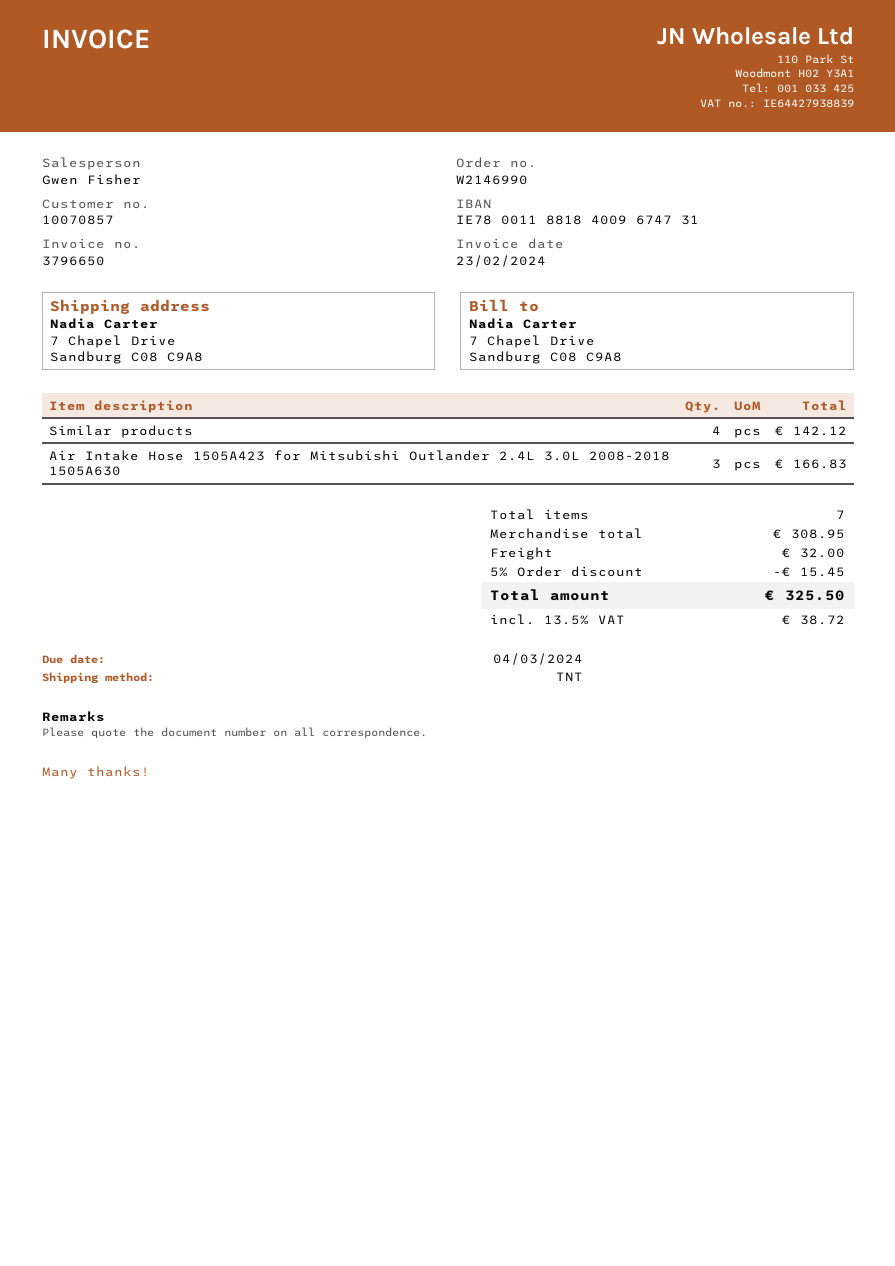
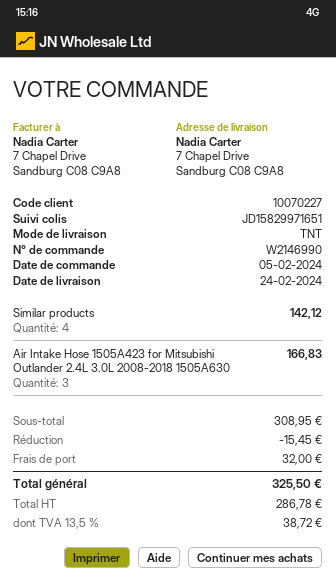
customer number: 10070857 -> 10070227

